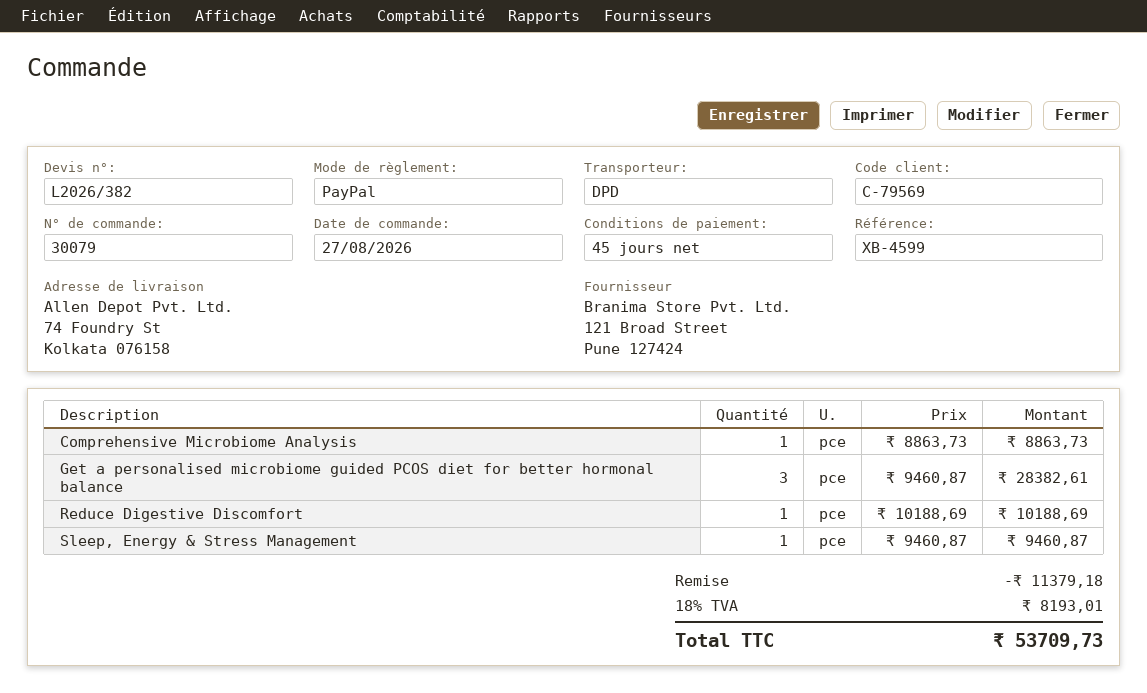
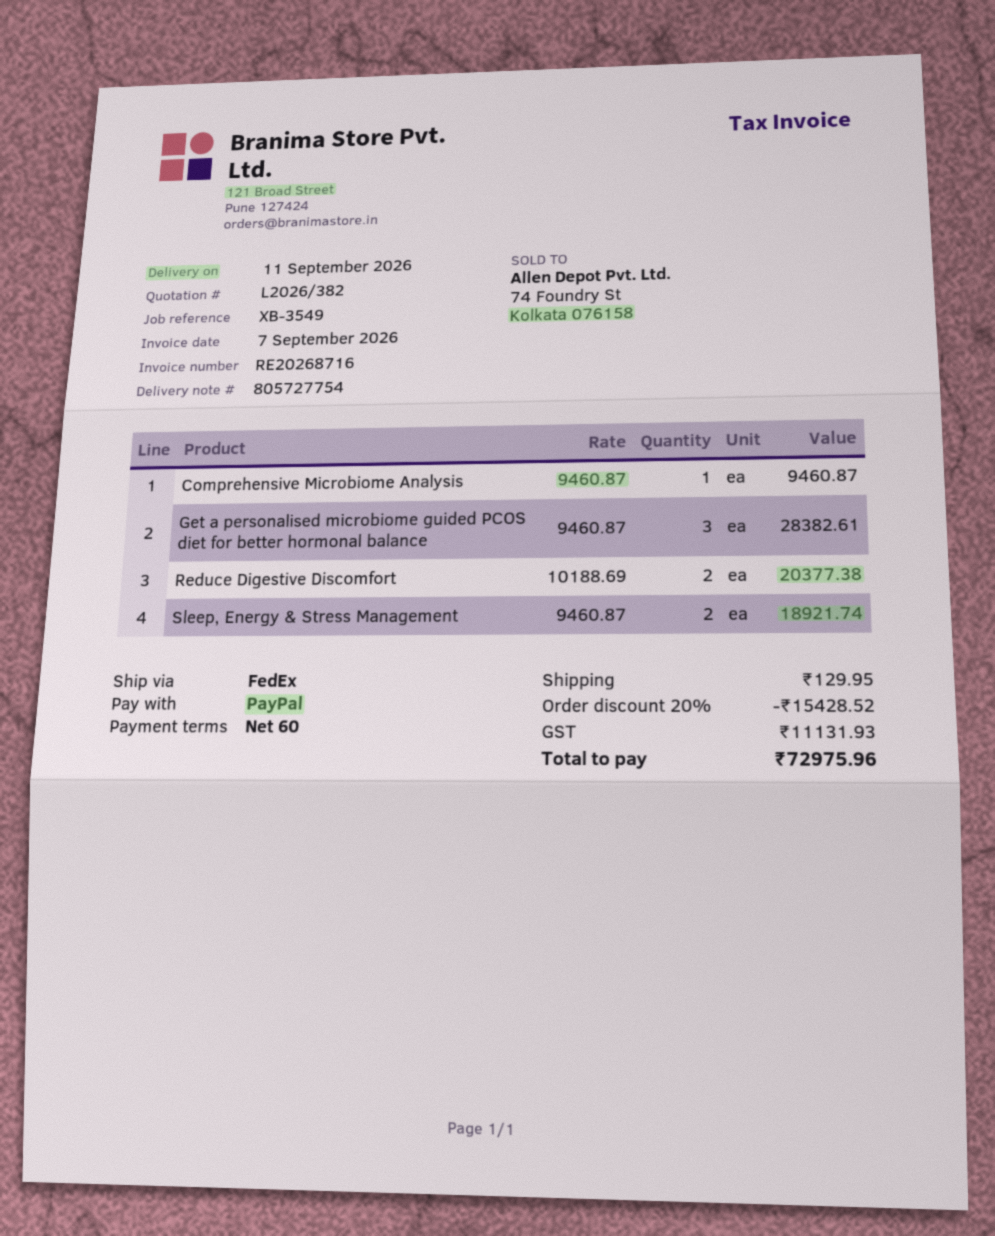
payment terms: 45 days -> 60 days
reference: XB-4599 -> XB-3549
shipping method: DPD -> FedEx
Comprehensive Microbiome Analysis: 1 x 8863.73 = 8863.73 -> 1 x 9460.87 = 9460.87
Reduce Digestive Discomfort: 1 x 10188.69 = 10188.69 -> 2 x 10188.69 = 20377.38
Sleep, Energy & Stress Management: 1 x 9460.87 = 9460.87 -> 2 x 9460.87 = 18921.74
discount: 11379.18 -> 15428.52
shipping: none -> 129.95
tax: 8193.01 -> 11131.93
total: 53709.73 -> 72975.96

